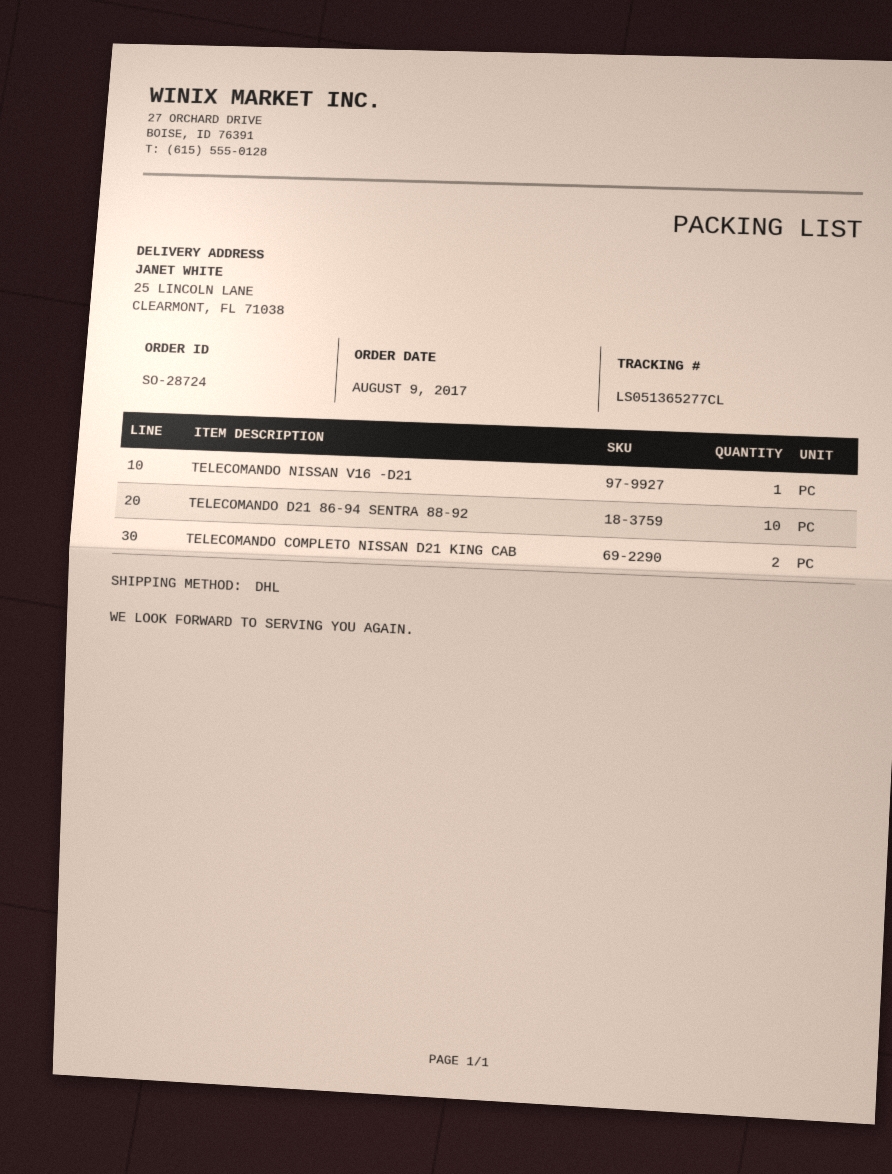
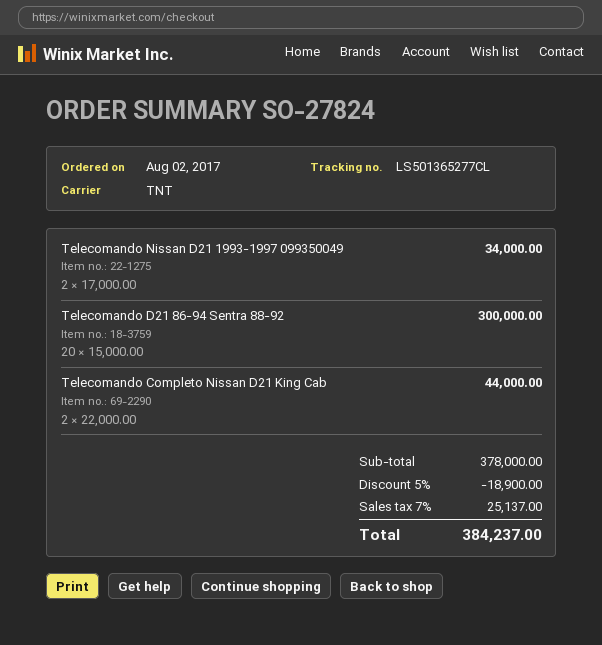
order number: SO-28724 -> SO-27824
order date: 2017-08-09 -> 2017-08-02
shipping method: DHL -> TNT
tracking number: LS051365277CL -> LS501365277CL
TELECOMANDO NISSAN V16 -D21: 1 -> none
TELECOMANDO D21 86-94 SENTRA 88-92: 10 -> 20
Telecomando Nissan D21 1993-1997 099350049: none -> 2

